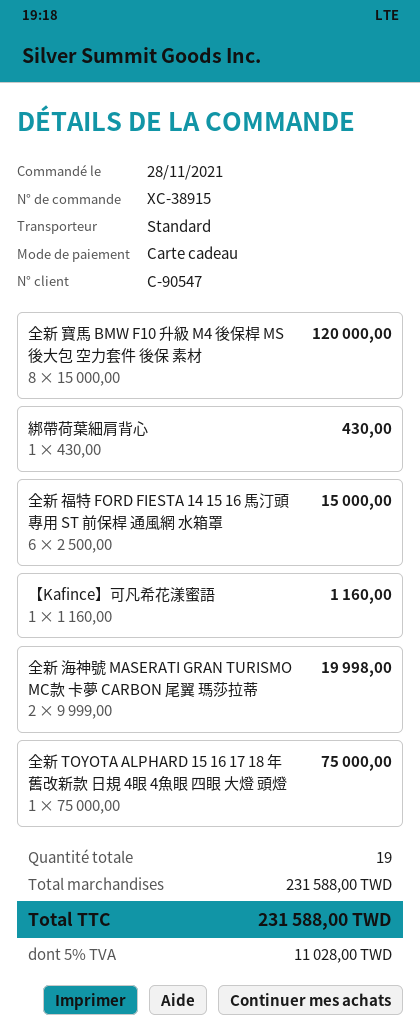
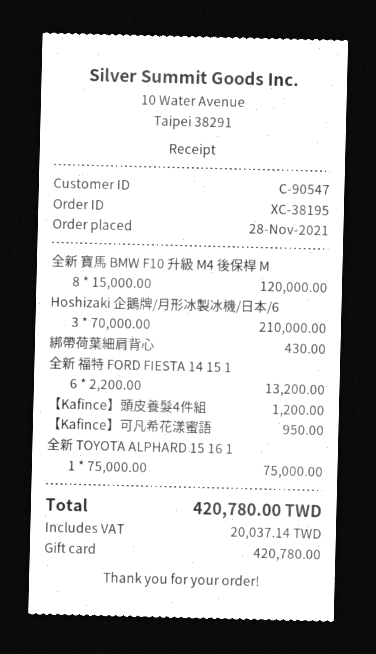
order number: XC-38915 -> XC-38195
全新 福特 FORD FIESTA 14 15 16 馬汀頭專用 ST 前保桿 通風網 水箱罩: 6 x 2500.00 = 15000.00 -> 6 x 2200.00 = 13200.00
【Kafince】可凡希花漾蜜語: 1 x 1160.00 = 1160.00 -> 1 x 950.00 = 950.00
全新 海神號 MASERATI GRAN TURISMO MC款 卡夢 CARBON 尾翼 瑪莎拉蒂: 2 x 9999.00 = 19998.00 -> none
Hoshizaki 企鵝牌/月形冰製冰機/日本/6: none -> 3 x 70000.00 = 210000.00
【Kafince】頭皮養髮4件組: none -> 1 x 1200.00 = 1200.00
tax: 11028.00 -> 20037.14
total: 231588.00 -> 420780.00

